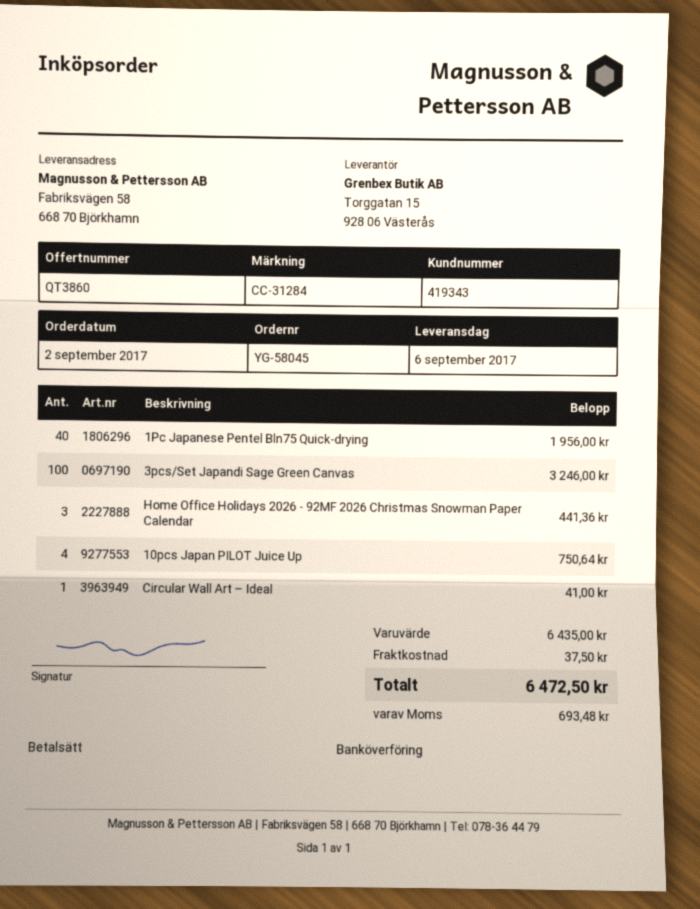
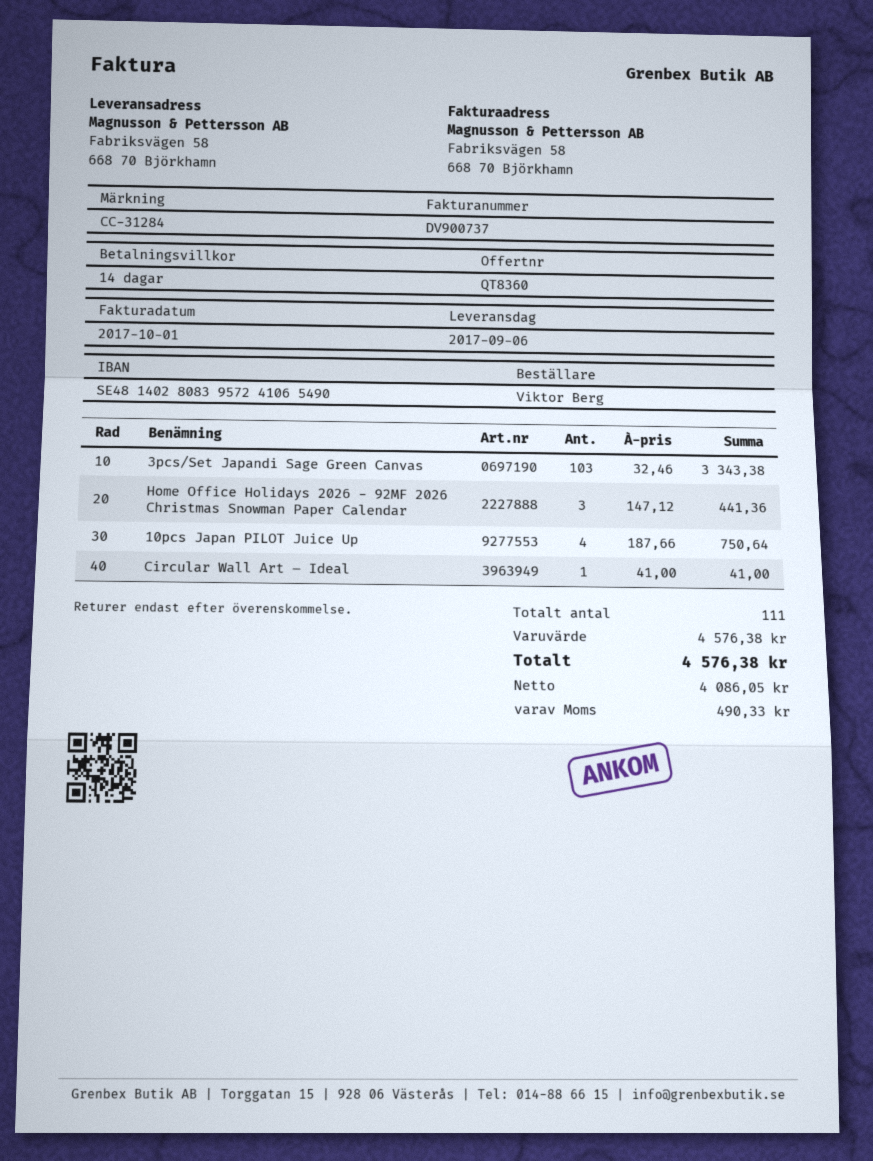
quote number: QT3860 -> QT8360
1Pc Japanese Pentel Bln75 Quick-drying: 40 for 1956.00 -> none
3pcs/Set Japandi Sage Green Canvas: 100 for 3246.00 -> 103 for 3343.38
subtotal: 6435.00 -> 4576.38
shipping: 37.50 -> none
tax: 693.48 -> 490.33
total: 6472.50 -> 4576.38

